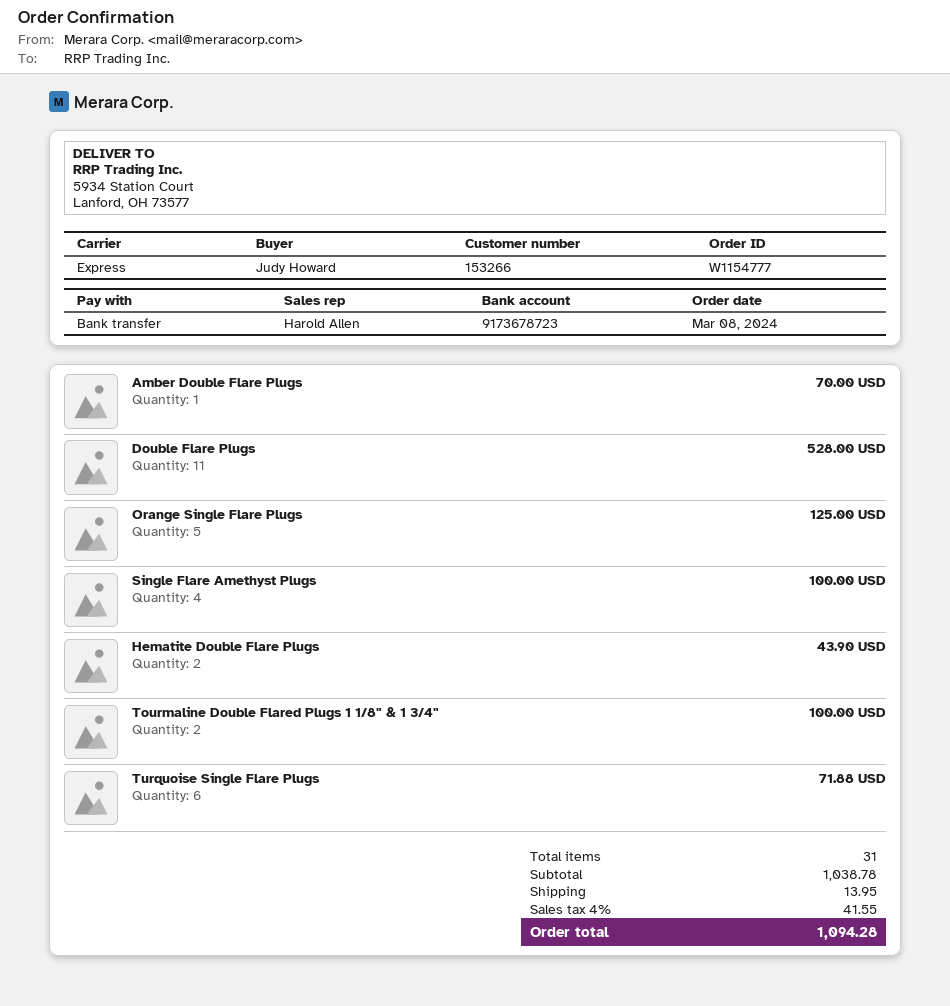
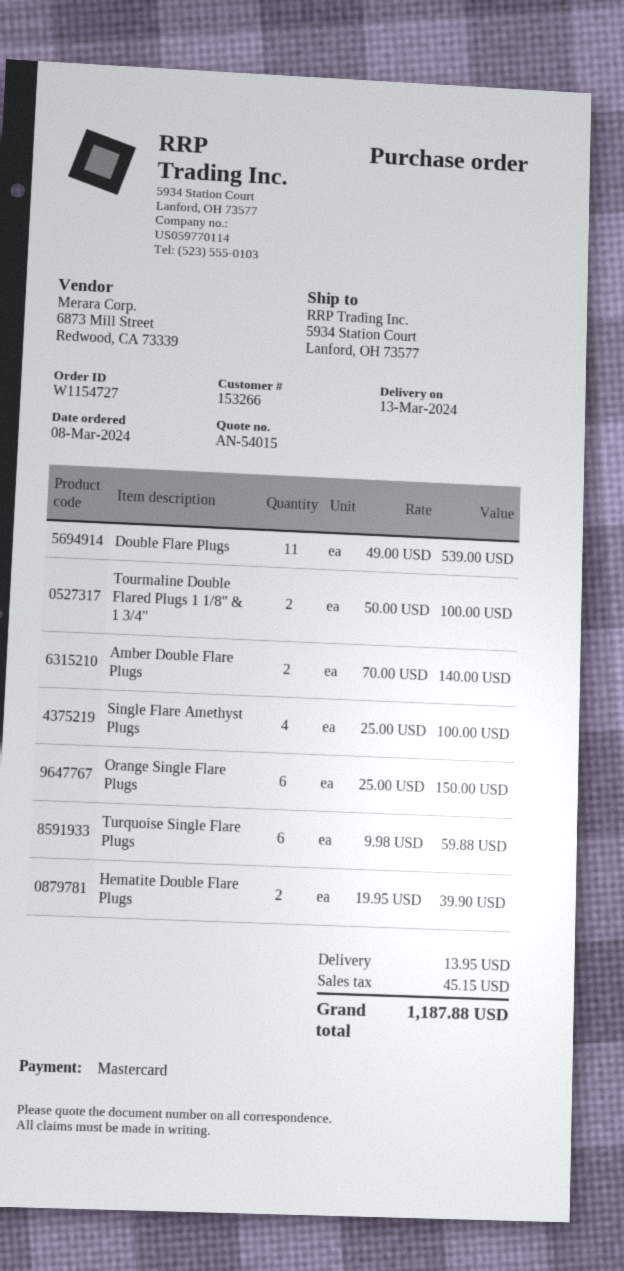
order number: W1154777 -> W1154727
payment method: bank transfer -> Mastercard
Amber Double Flare Plugs: 1 for 70.00 -> 2 for 140.00
Double Flare Plugs: 11 for 528.00 -> 11 for 539.00
Orange Single Flare Plugs: 5 for 125.00 -> 6 for 150.00
Hematite Double Flare Plugs: 2 for 43.90 -> 2 for 39.90
Turquoise Single Flare Plugs: 6 for 71.88 -> 6 for 59.88
tax: 41.55 -> 45.15
total: 1094.28 -> 1187.88

